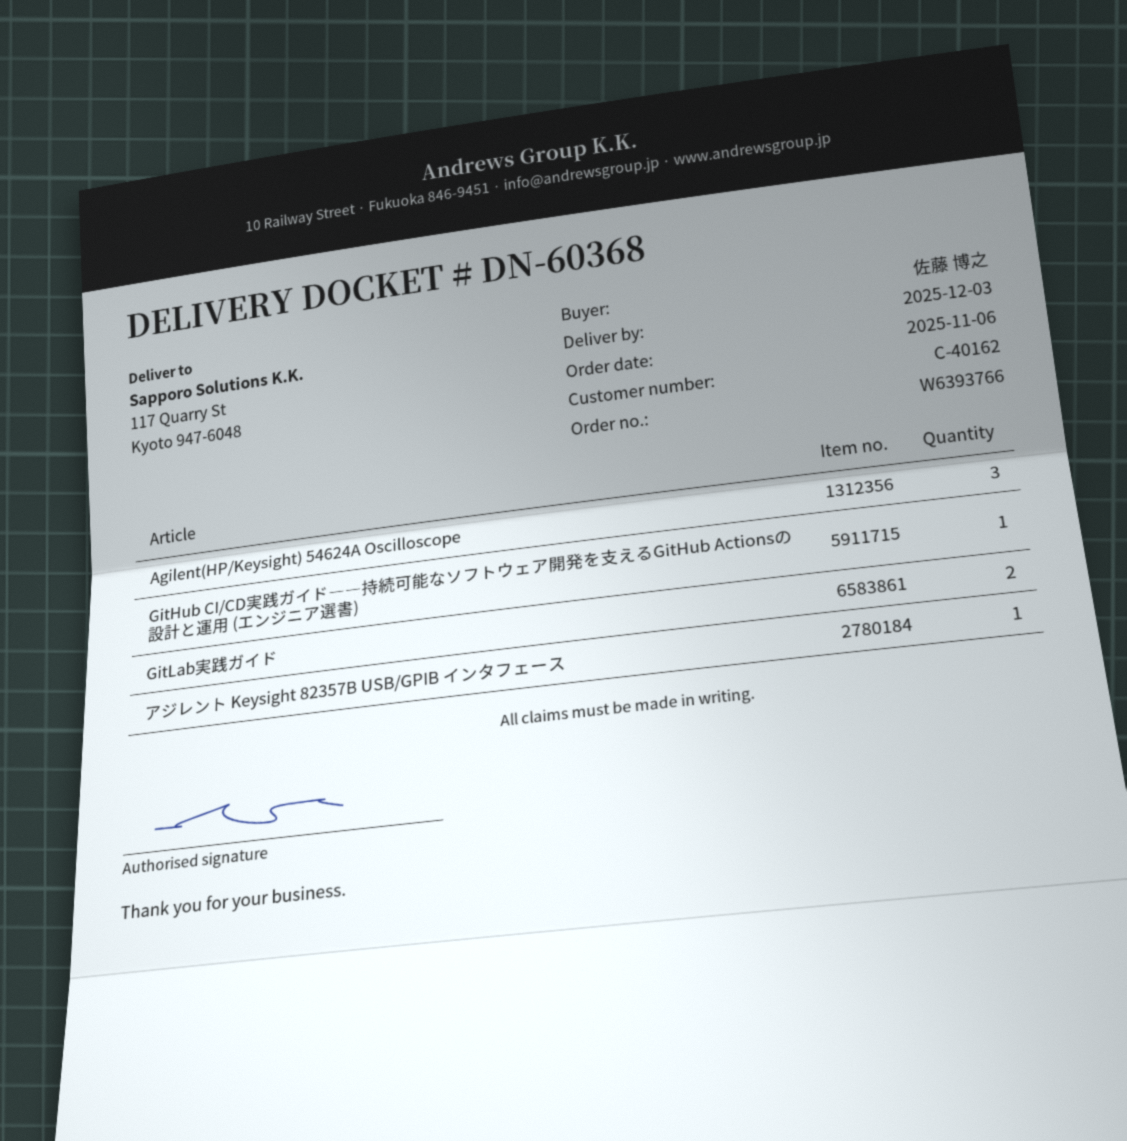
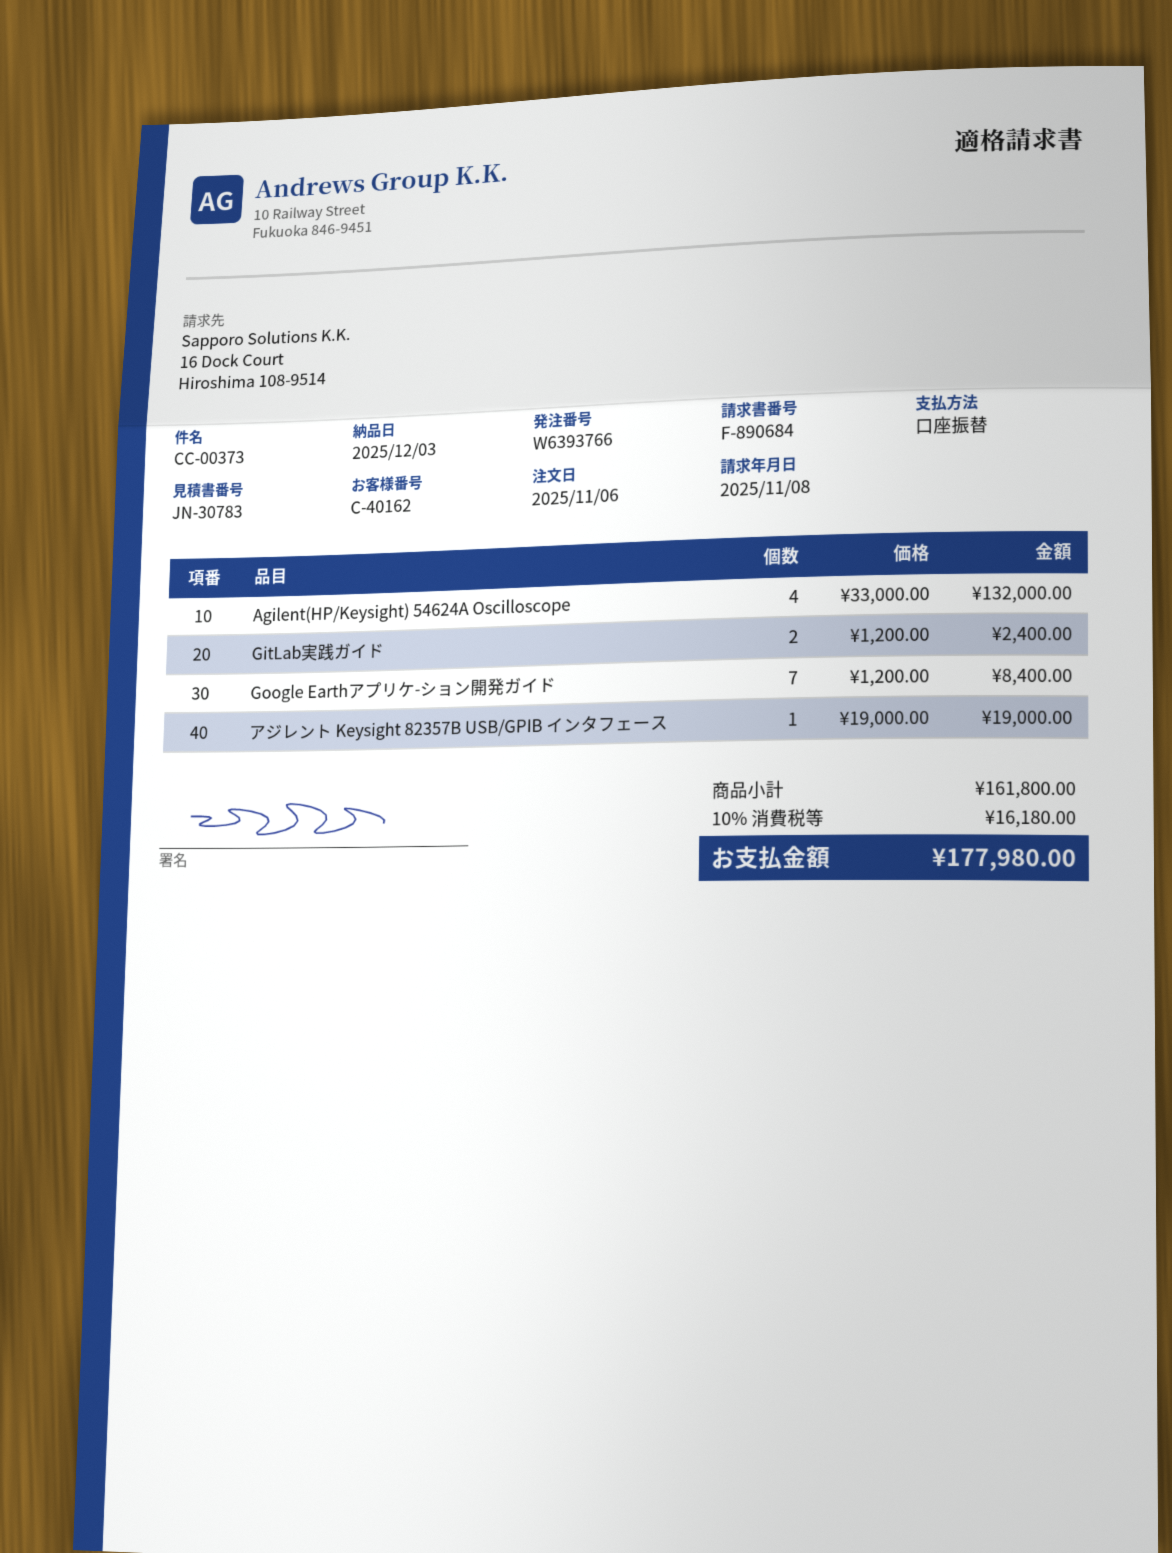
Agilent(HP/Keysight) 54624A Oscilloscope: 3 -> 4
GitHub CI/CD実践ガイド――持続可能なソフトウェア開発を支えるGitHub Actionsの設計と運用 (エンジニア選書): 1 -> none
Google Earthアプリケ-ション開発ガイド: none -> 7

